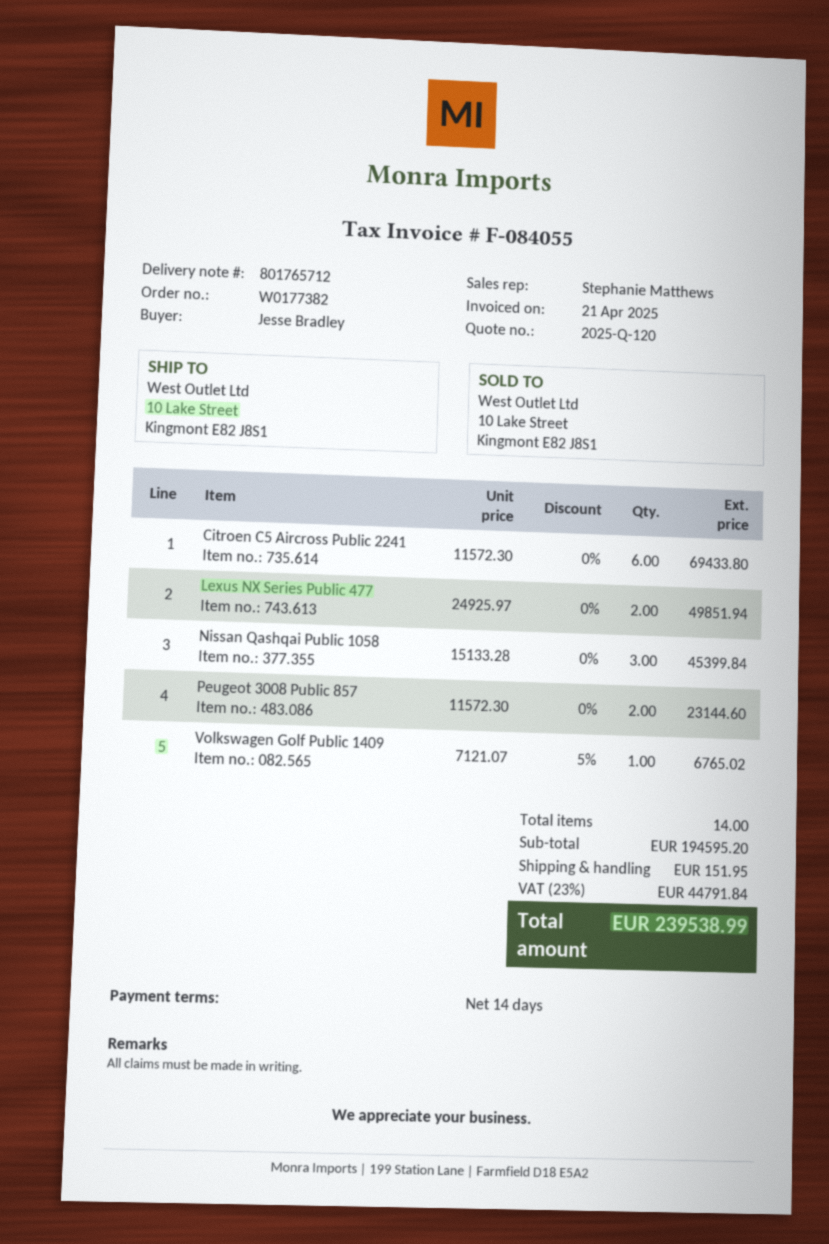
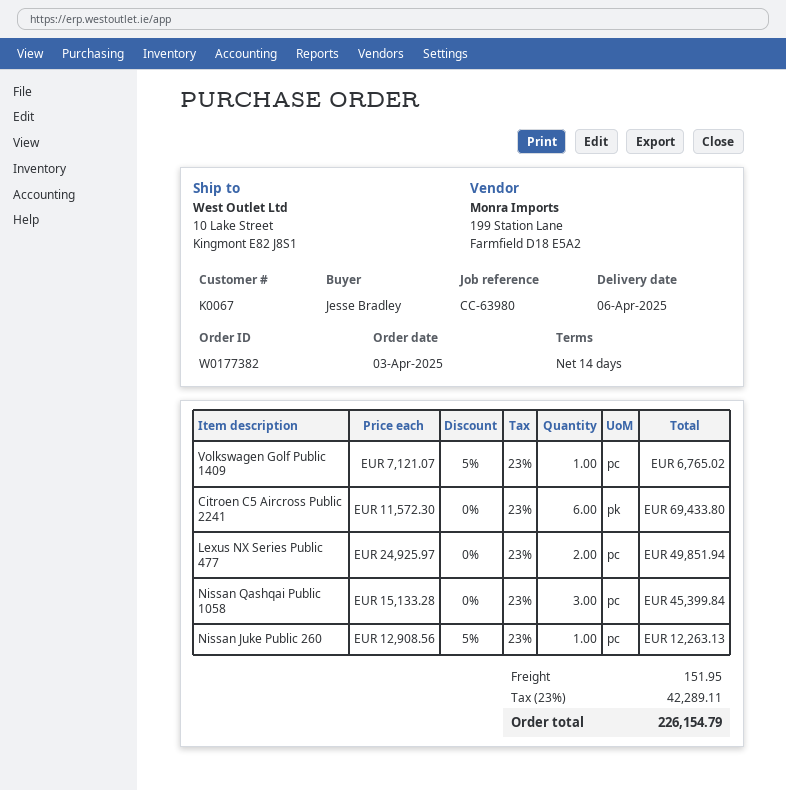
Peugeot 3008 Public 857: 2 x 11572.30 = 23144.60 -> none
Nissan Juke Public 260: none -> 1 x 12908.56 - 5% = 12263.13
tax: 23% = 44791.84 -> 23% = 42289.11
total: 239538.99 -> 226154.79

